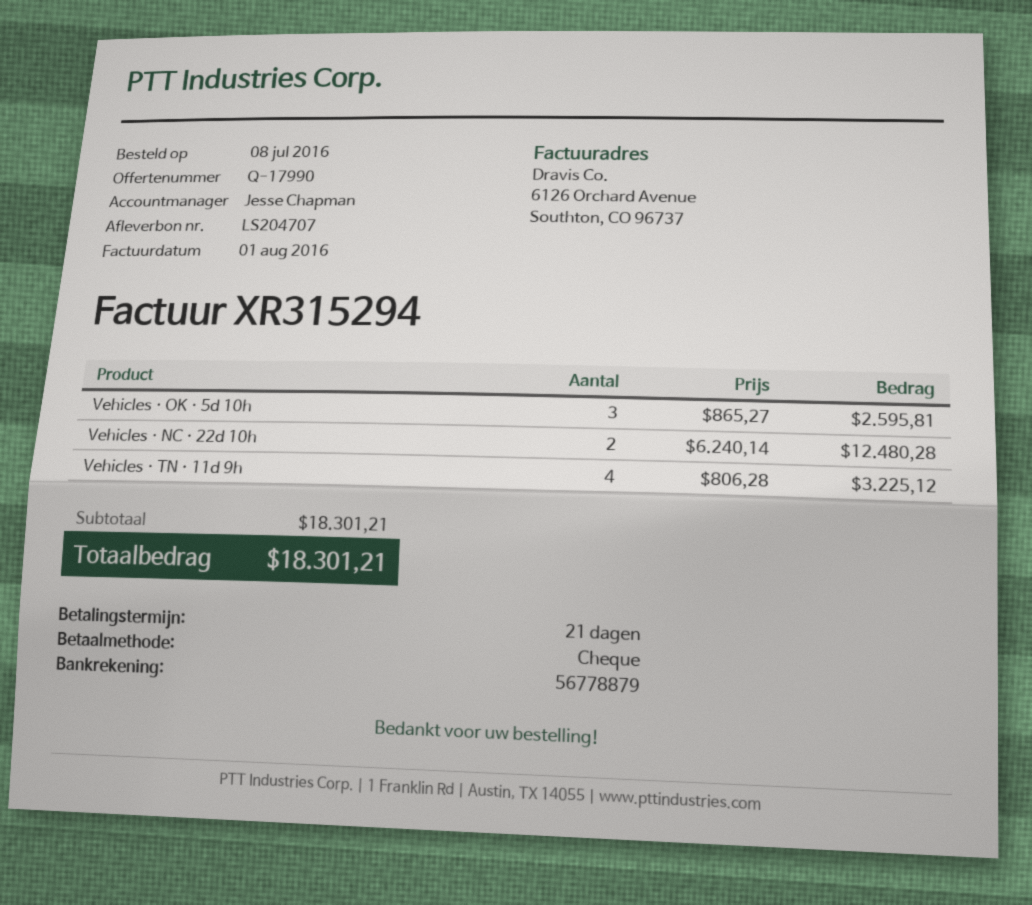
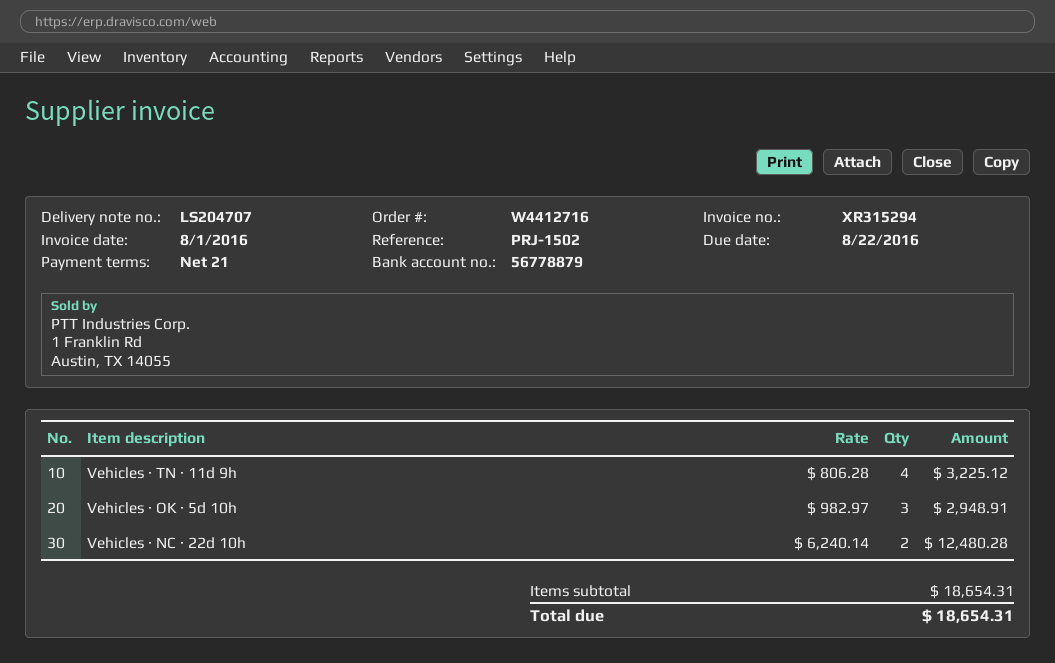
Vehicles · OK · 5d 10h: 3 x 865.27 = 2595.81 -> 3 x 982.97 = 2948.91
subtotal: 18301.21 -> 18654.31
total: 18301.21 -> 18654.31

